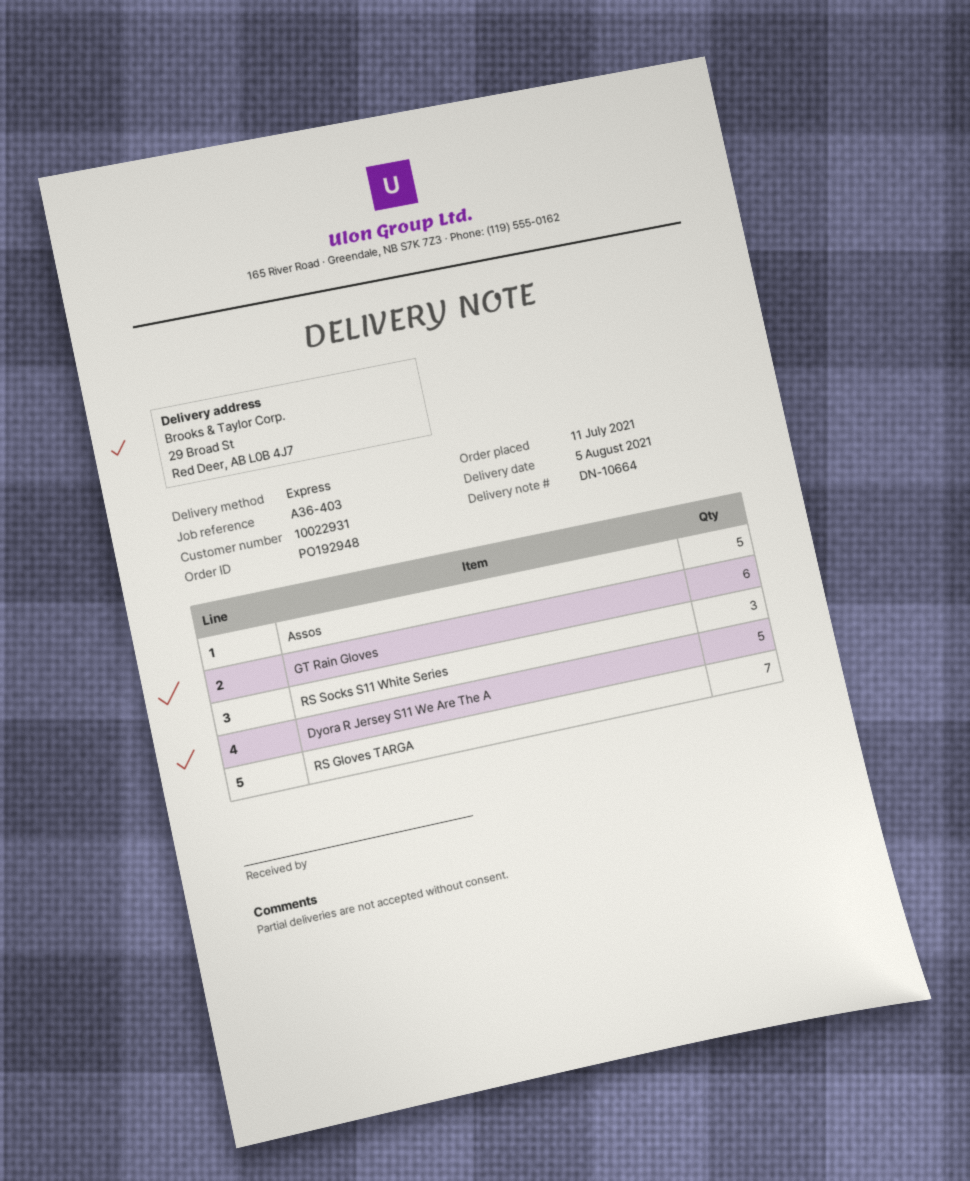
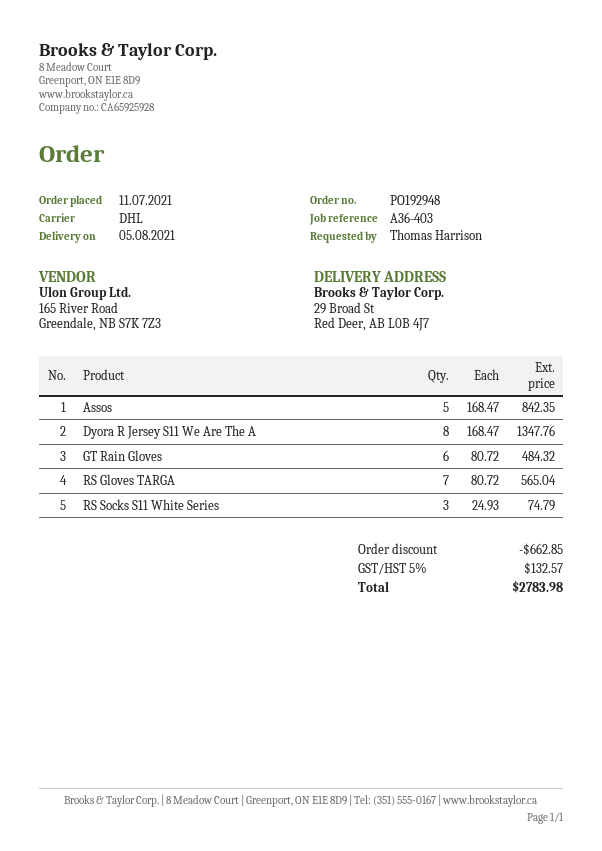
shipping method: express -> DHL
Dyora R Jersey S11 We Are The A: 5 -> 8

